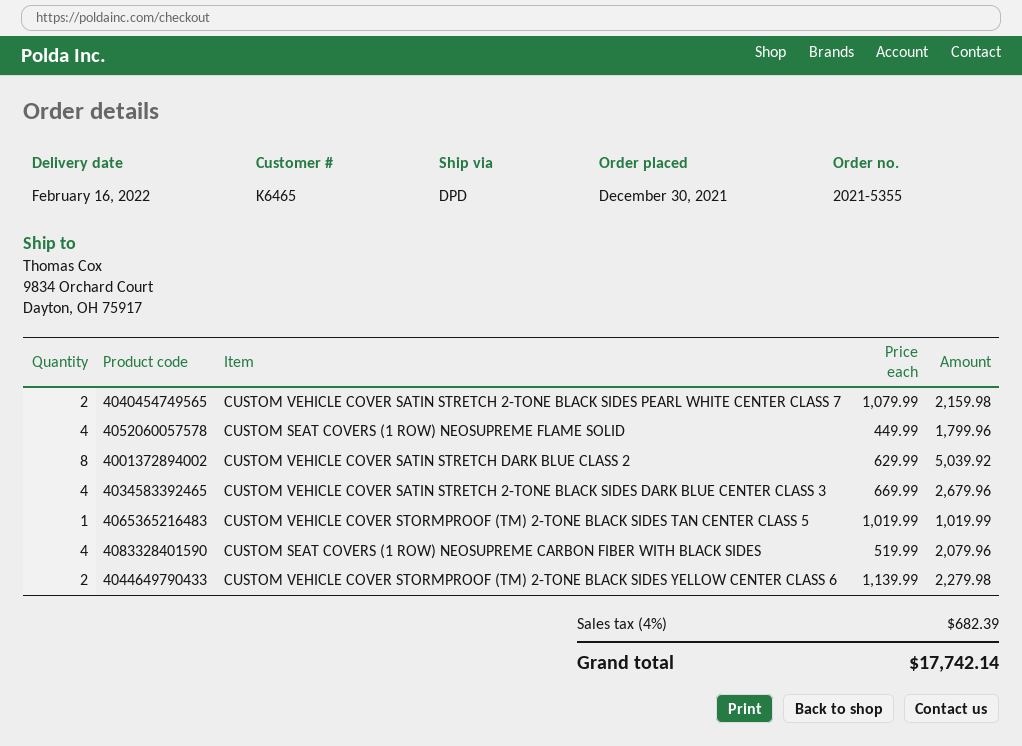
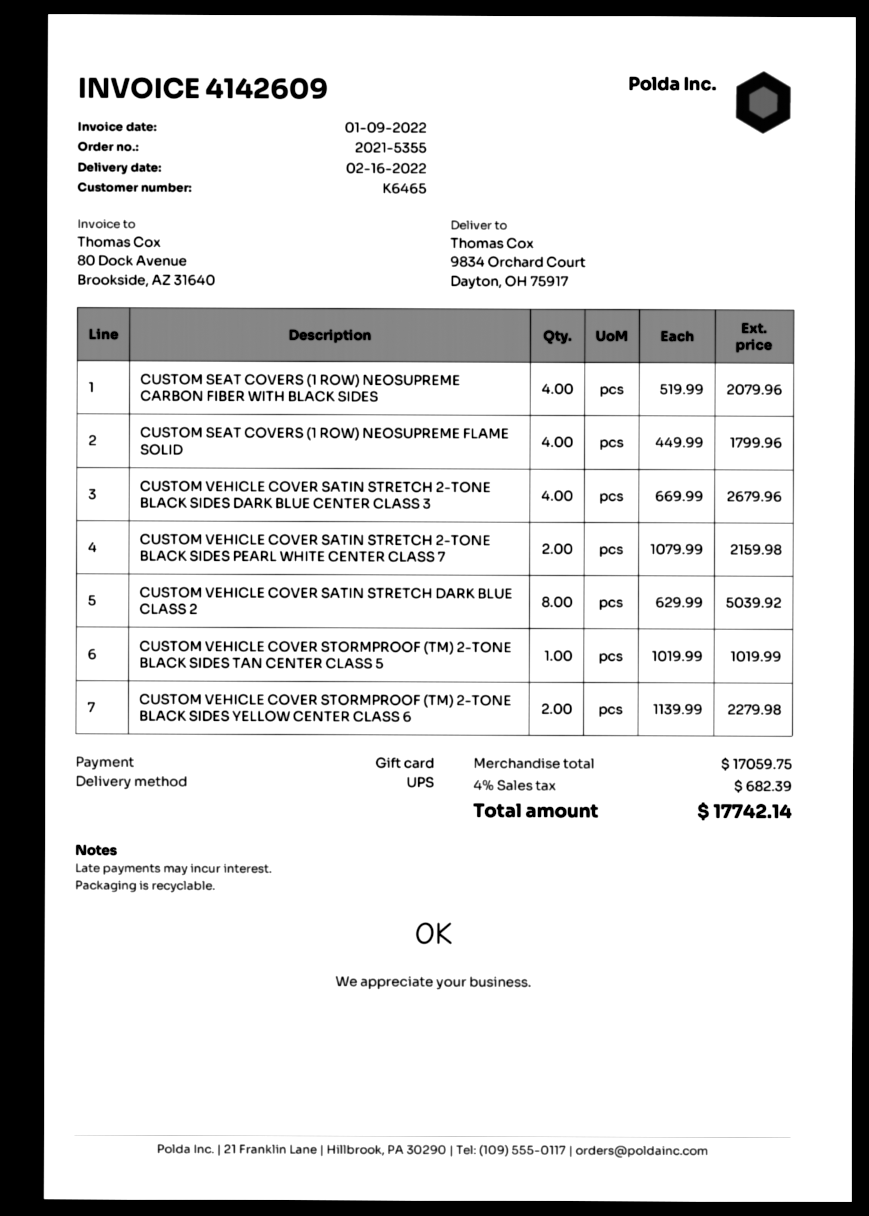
shipping method: DPD -> UPS

